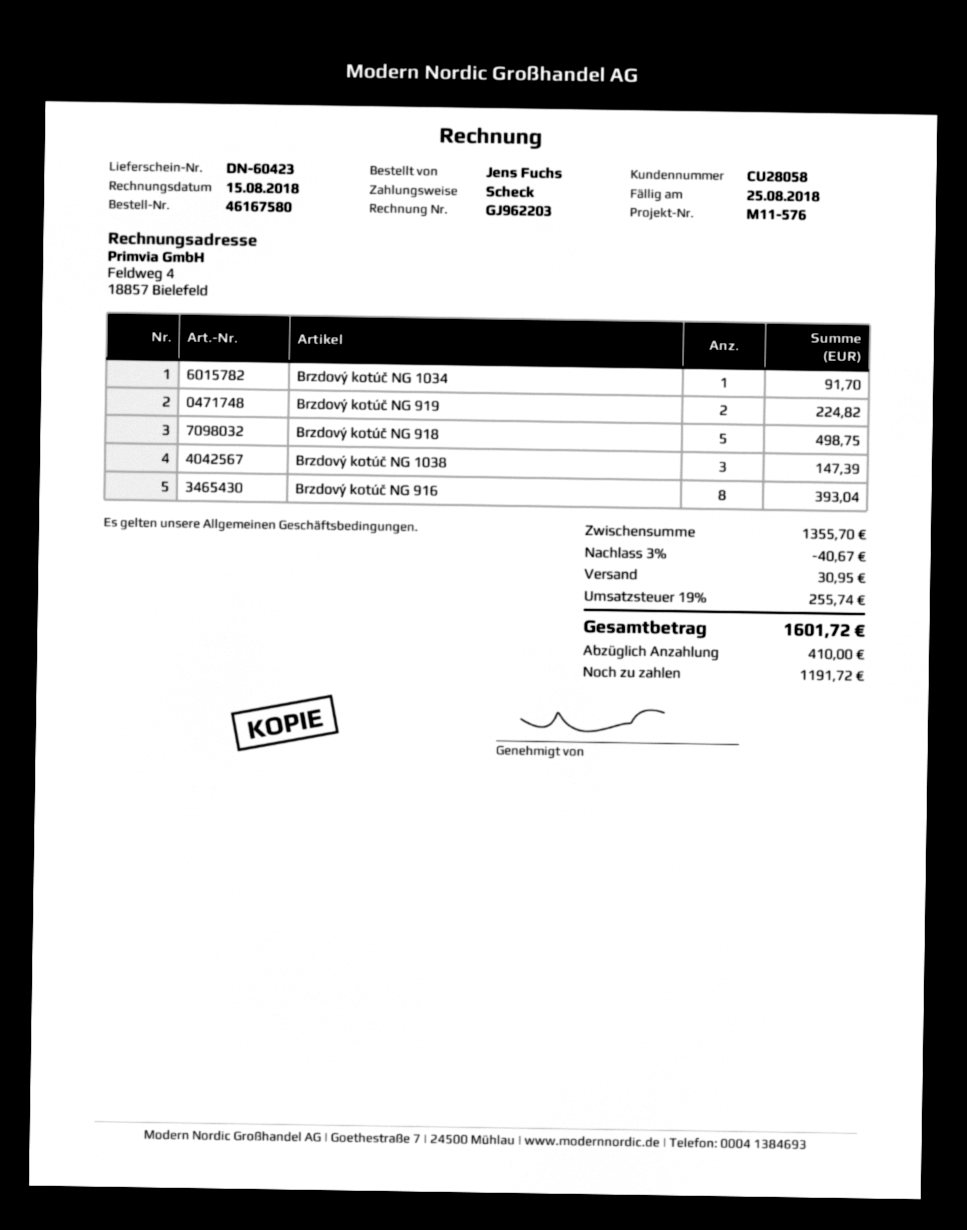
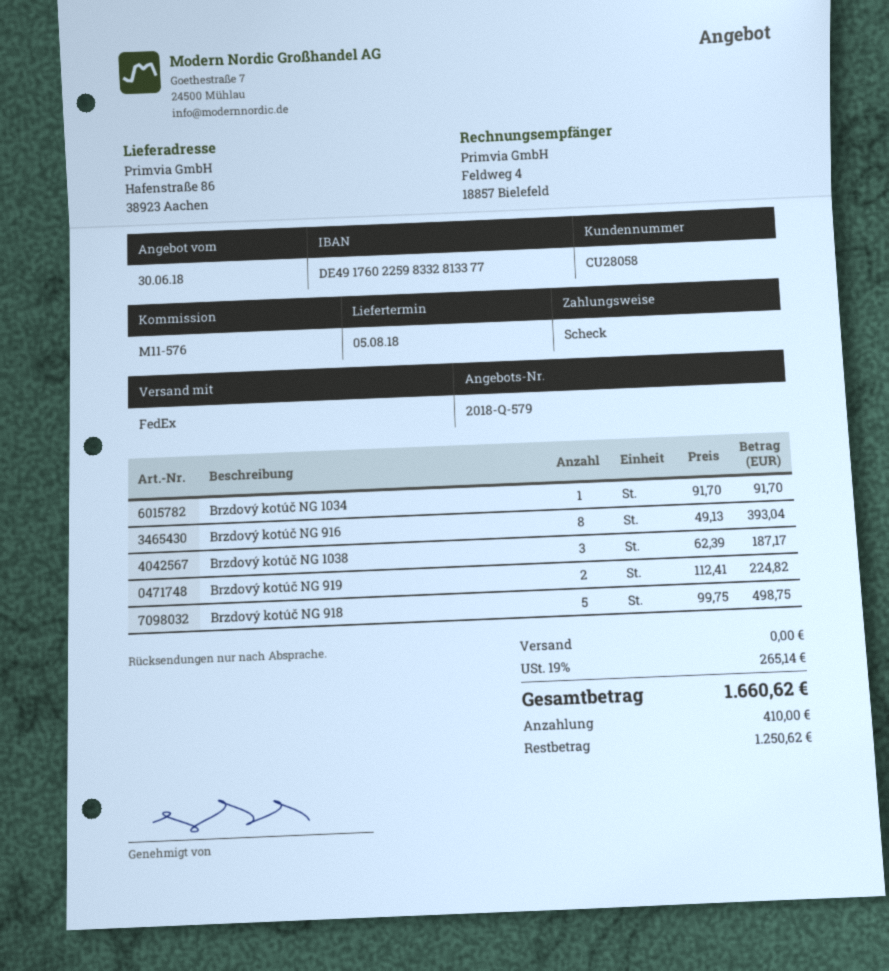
Brzdový kotúč NG 1038: 3 for 147.39 -> 3 for 187.17
discount: 3% = 40.67 -> none
shipping: 30.95 -> 0.00
tax: 19% = 255.74 -> 19% = 265.14
total: 1601.72 -> 1660.62
balance: 1191.72 -> 1250.62

